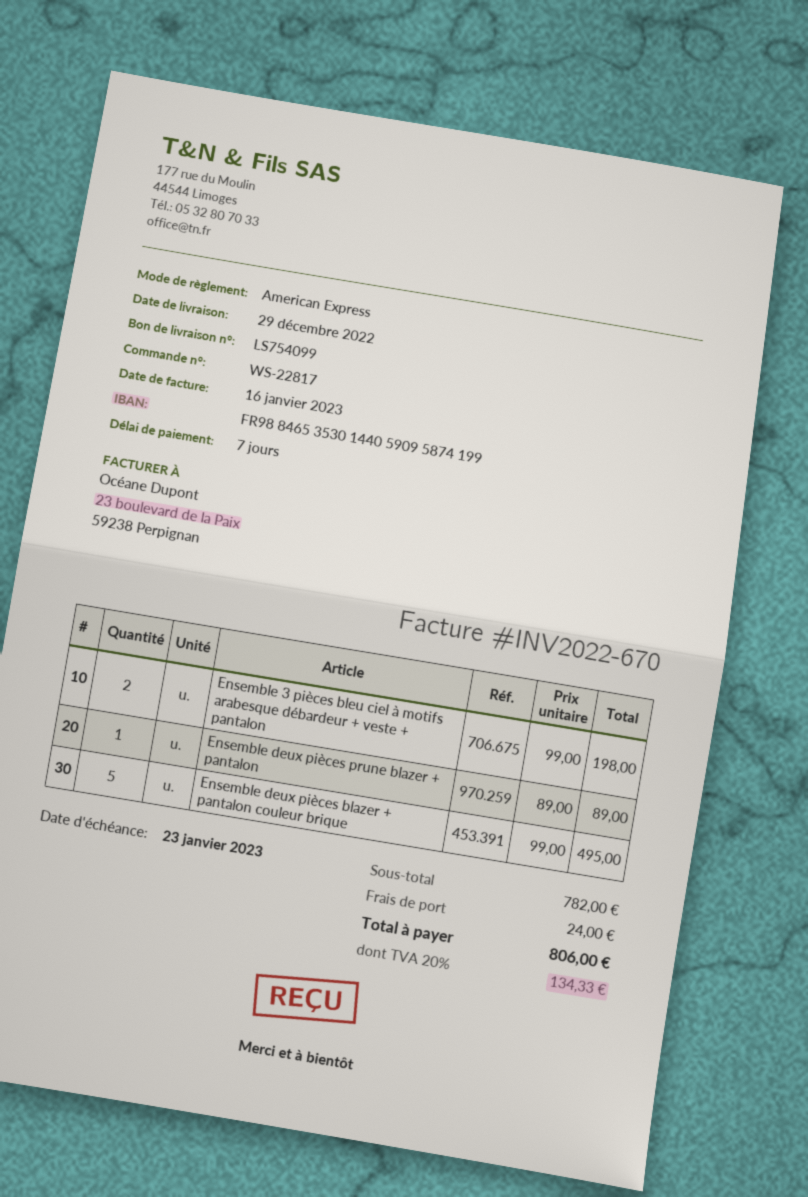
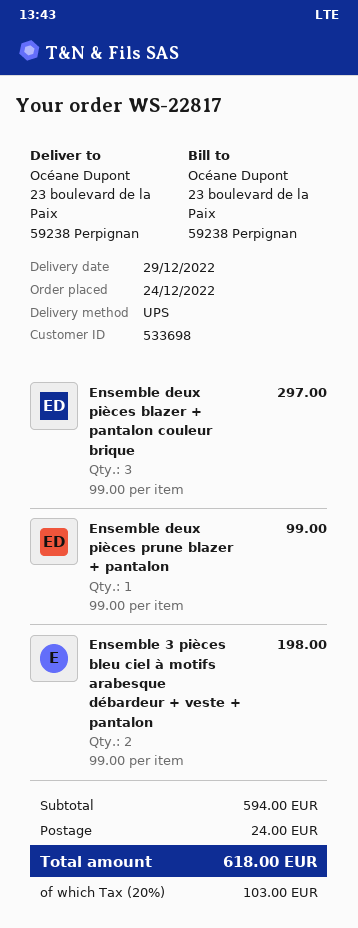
Ensemble deux pièces prune blazer + pantalon: 1 x 89.00 = 89.00 -> 1 x 99.00 = 99.00
Ensemble deux pièces blazer + pantalon couleur brique: 5 x 99.00 = 495.00 -> 3 x 99.00 = 297.00
subtotal: 782.00 -> 594.00
tax: 20% = 134.33 -> 20% = 103.00
total: 806.00 -> 618.00

